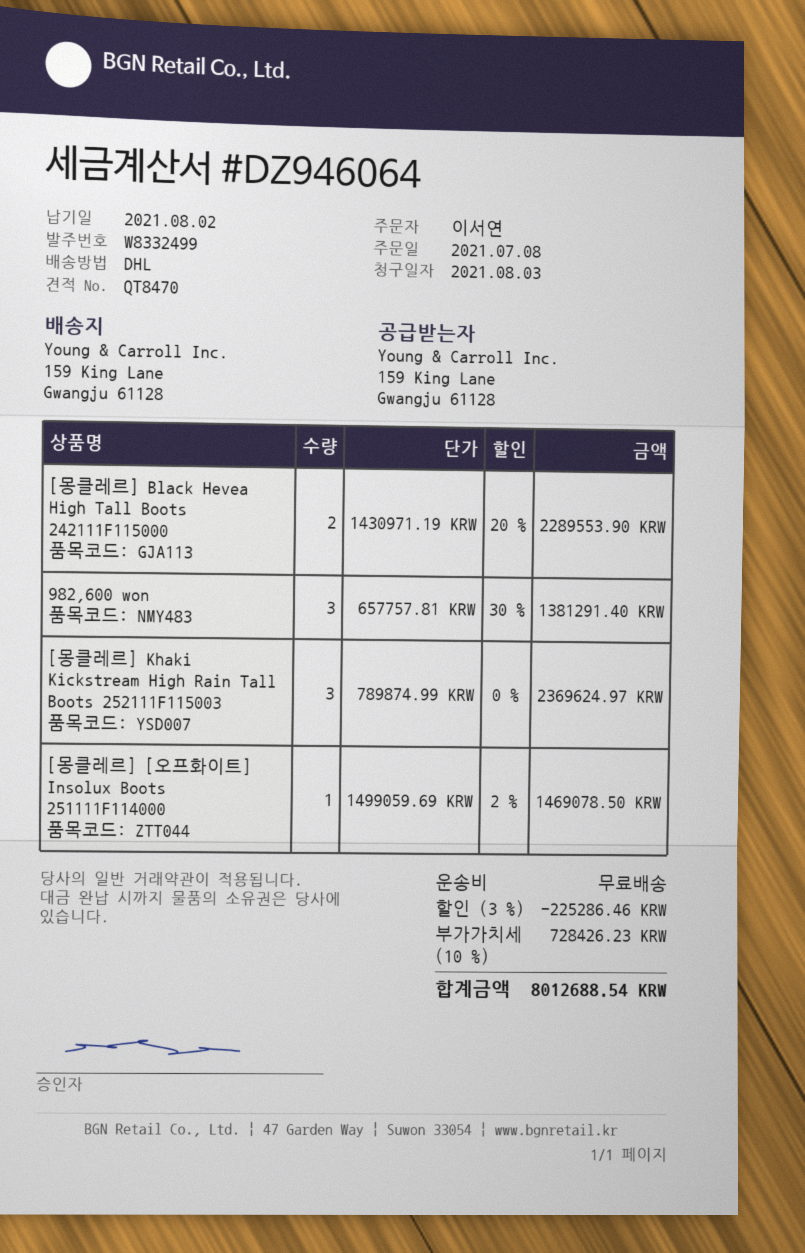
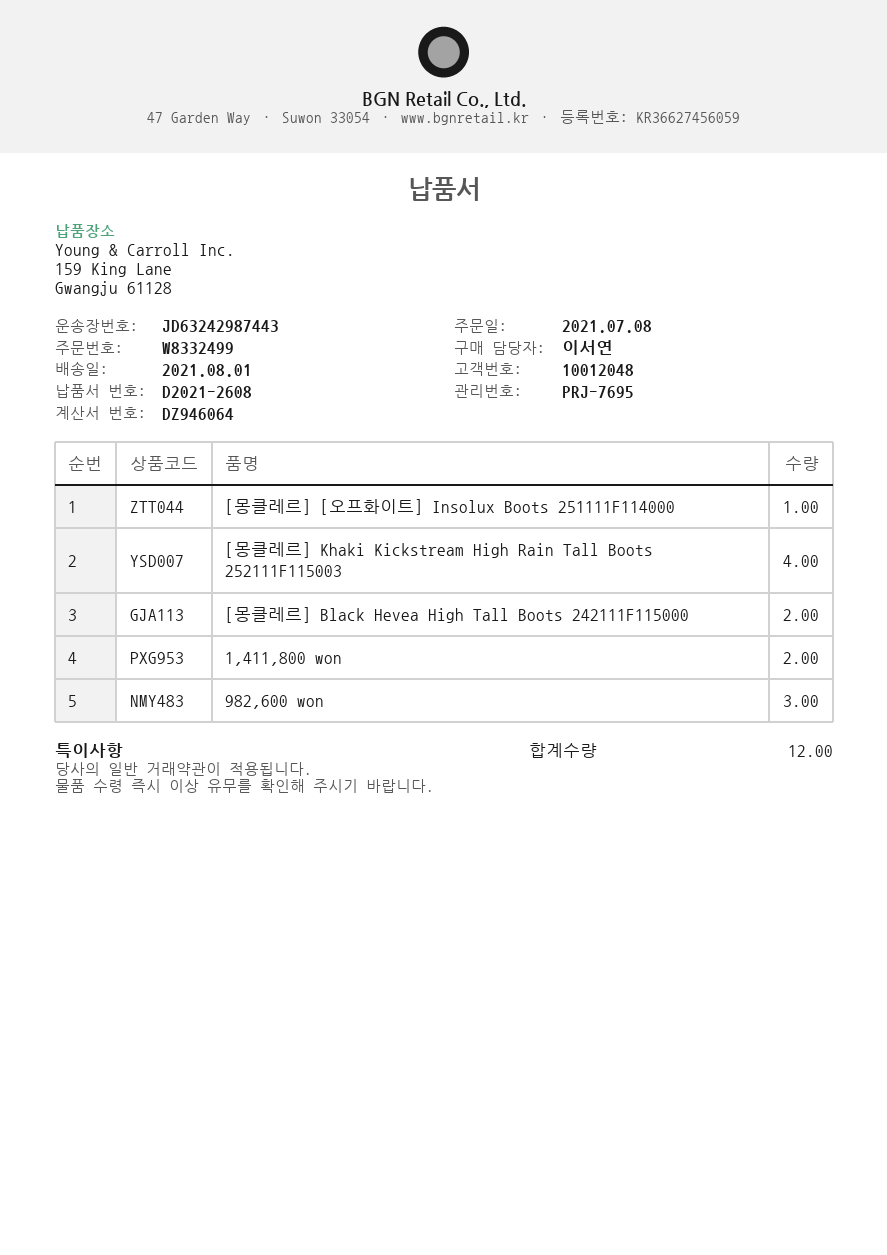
delivery date: 2021-08-02 -> 2021-08-01
[몽클레르] Khaki Kickstream High Rain Tall Boots 252111F115003: 3 -> 4
1,411,800 won: none -> 2

